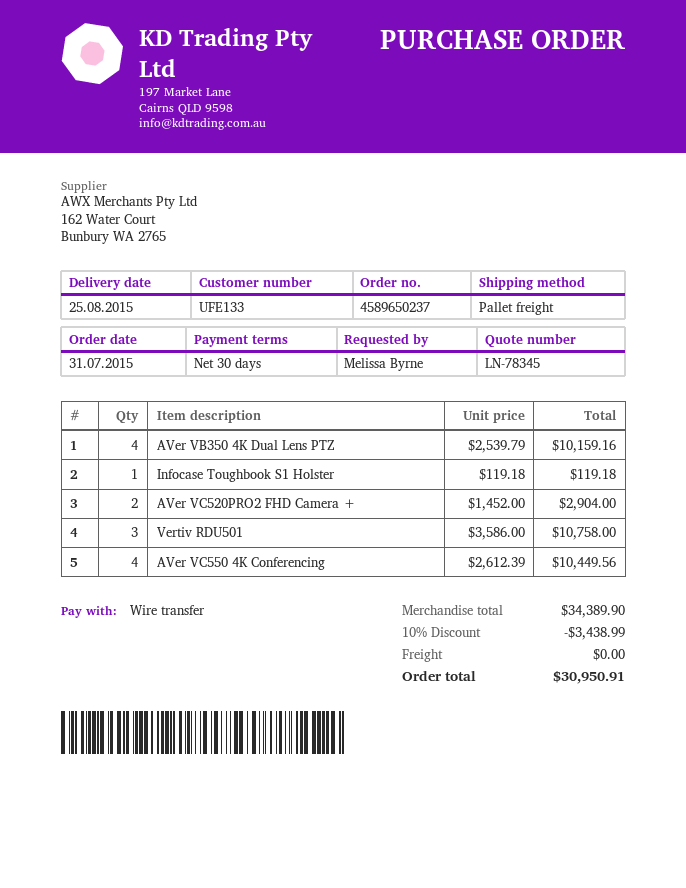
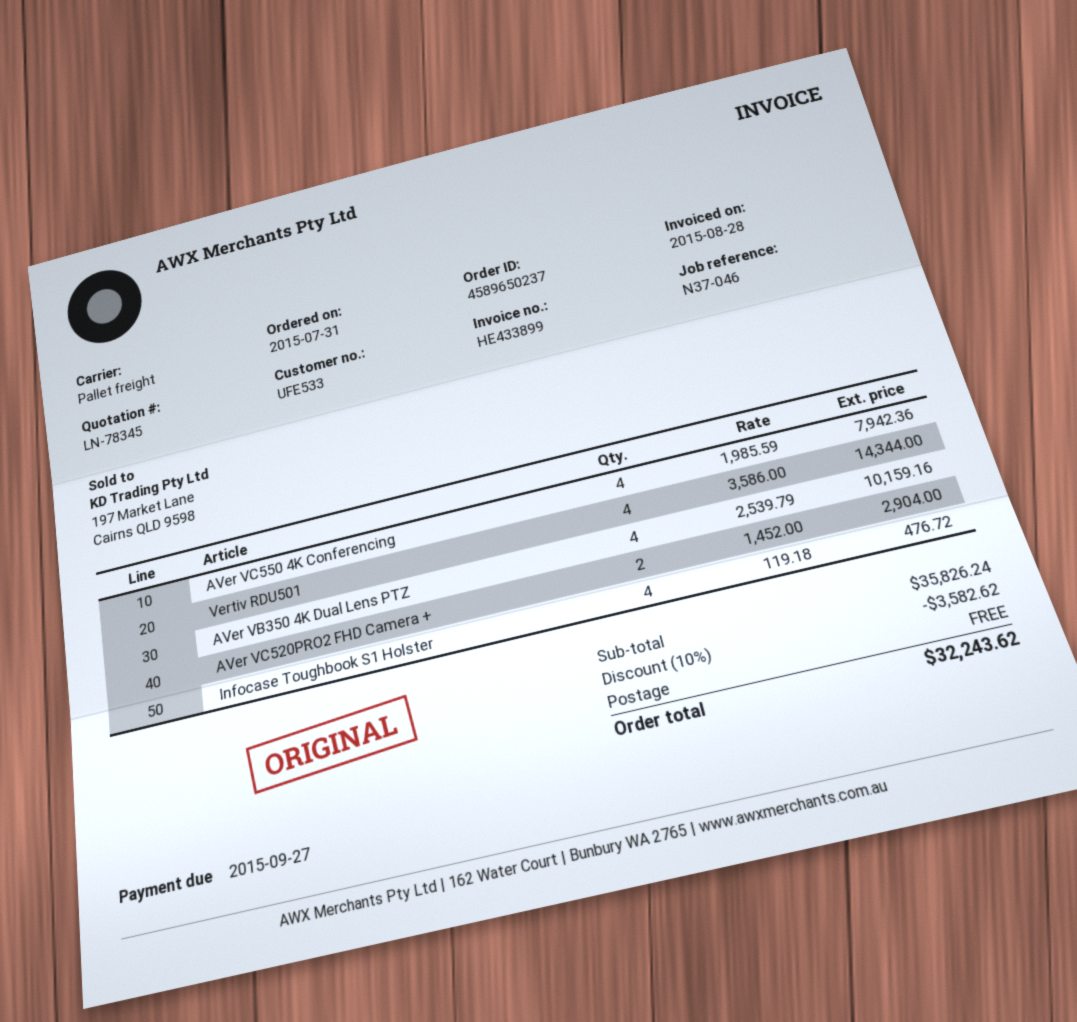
customer number: UFE133 -> UFE533
Infocase Toughbook S1 Holster: 1 x 119.18 = 119.18 -> 4 x 119.18 = 476.72
Vertiv RDU501: 3 x 3586.00 = 10758.00 -> 4 x 3586.00 = 14344.00
AVer VC550 4K Conferencing: 4 x 2612.39 = 10449.56 -> 4 x 1985.59 = 7942.36
subtotal: 34389.90 -> 35826.24
discount: 10% = 3438.99 -> 10% = 3582.62
total: 30950.91 -> 32243.62

